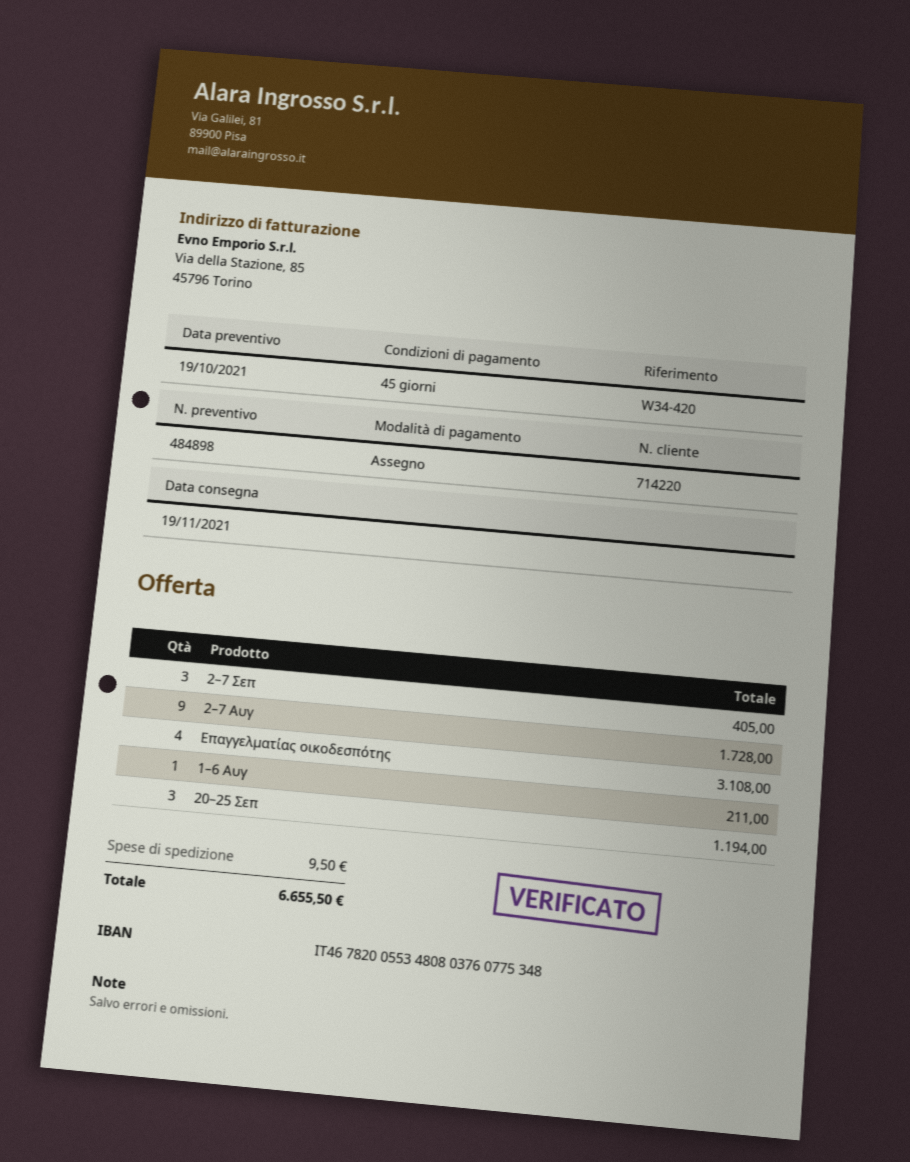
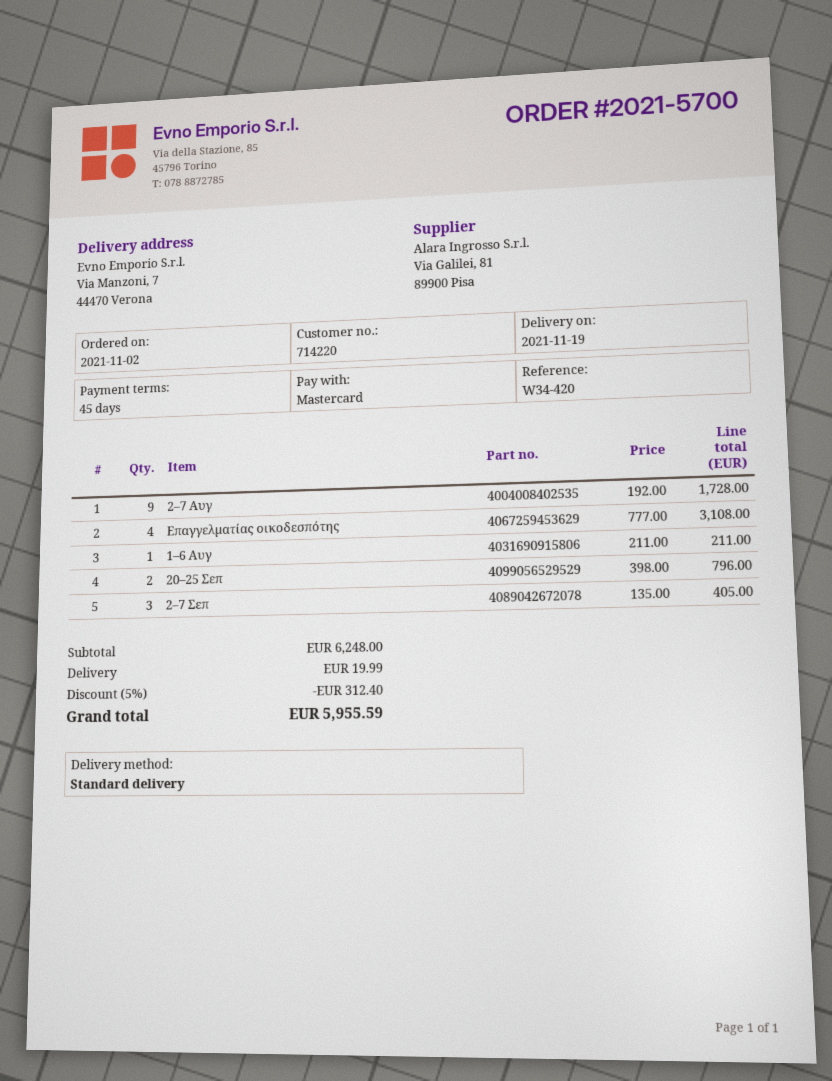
payment method: cheque -> Mastercard
20–25 Σεπ: 3 for 1194.00 -> 2 for 796.00
discount: none -> 5% = 312.40
shipping: 9.50 -> 19.99
total: 6655.50 -> 5955.59

